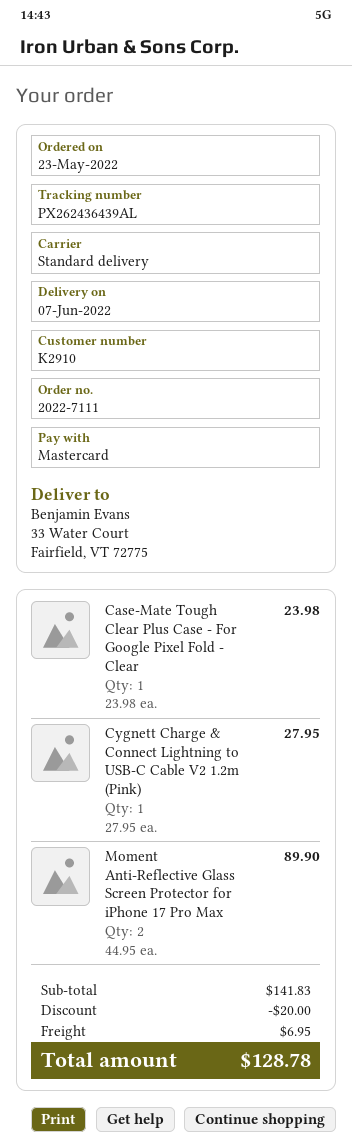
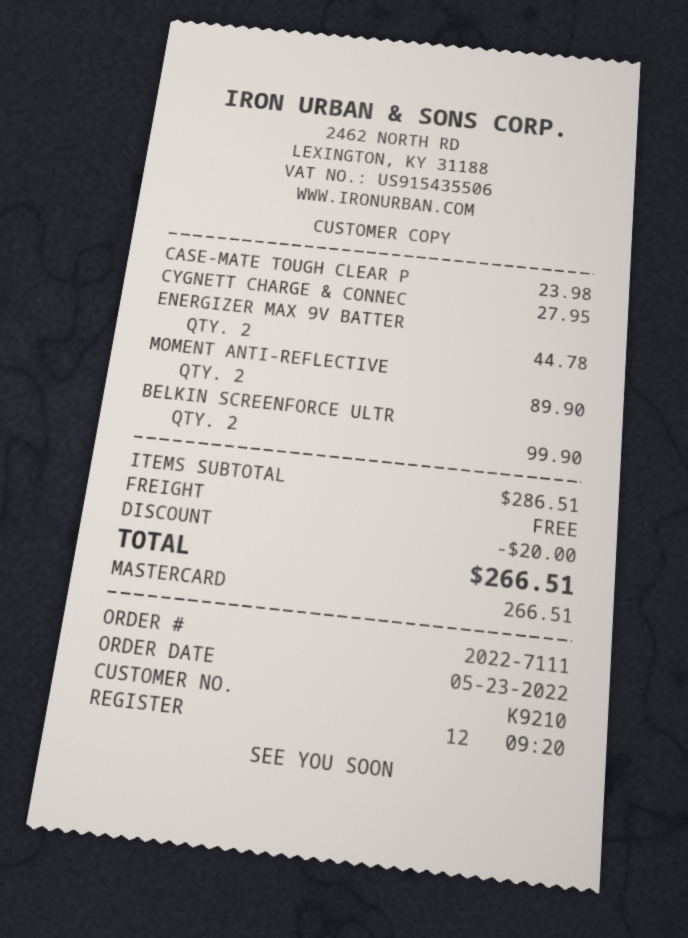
customer number: K2910 -> K9210
ENERGIZER MAX 9V BATTER: none -> 2 for 44.78
BELKIN SCREENFORCE ULTR: none -> 2 for 99.90
subtotal: 141.83 -> 286.51
shipping: 6.95 -> 0.00
total: 128.78 -> 266.51

